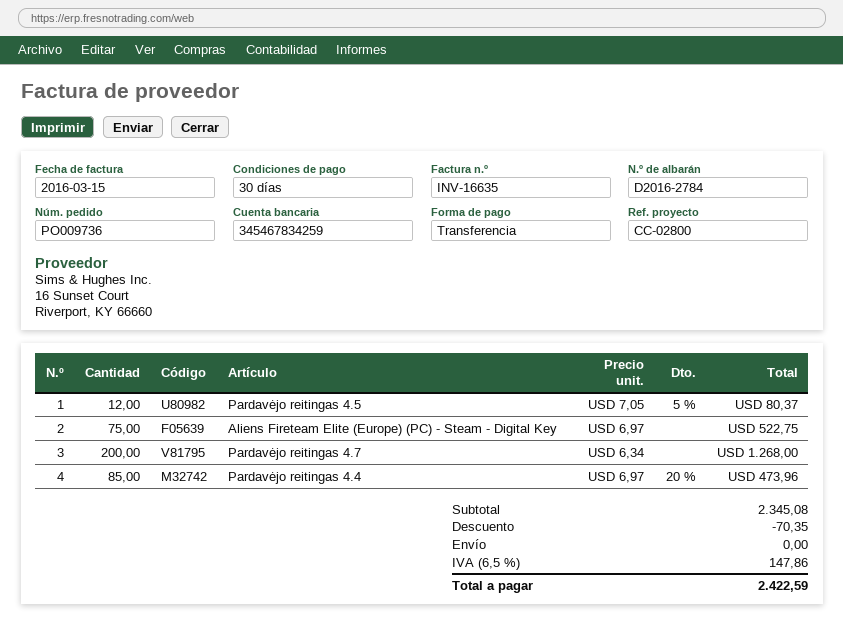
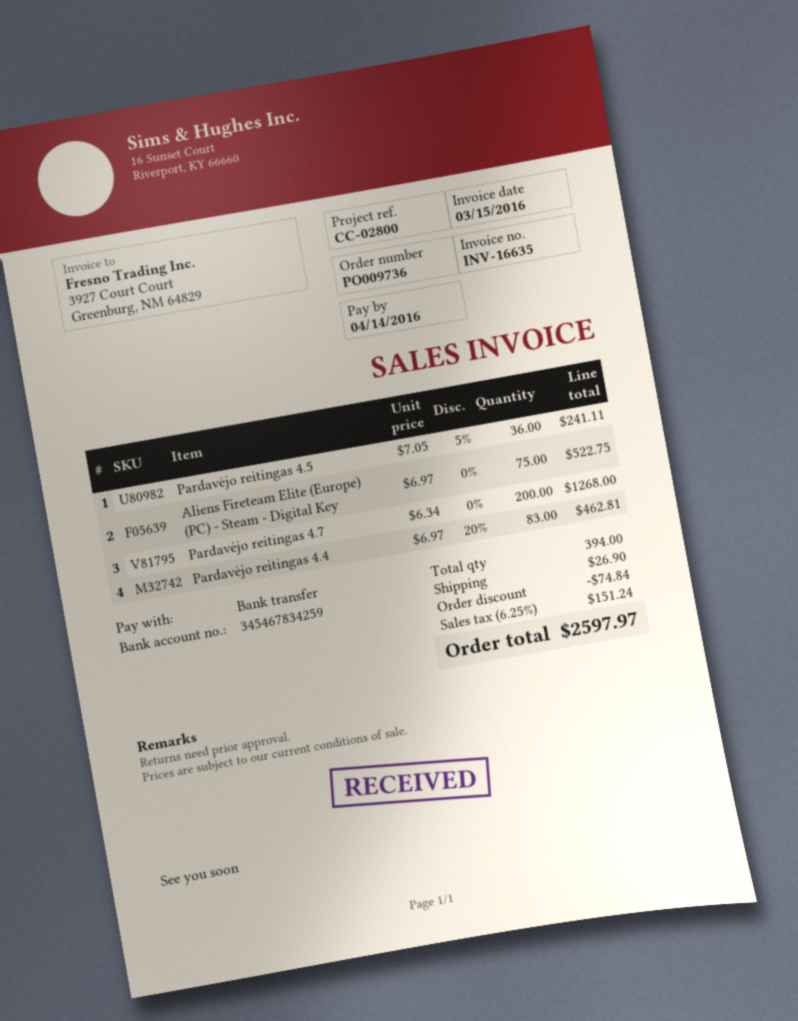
Pardavėjo reitingas 4.5: 12 x 7.05 - 5% = 80.37 -> 36 x 7.05 - 5% = 241.11
Pardavėjo reitingas 4.4: 85 x 6.97 - 20% = 473.96 -> 83 x 6.97 - 20% = 462.81
discount: 70.35 -> 74.84
shipping: 0.00 -> 26.90
tax: 6.5% = 147.86 -> 6.25% = 151.24
total: 2422.59 -> 2597.97

